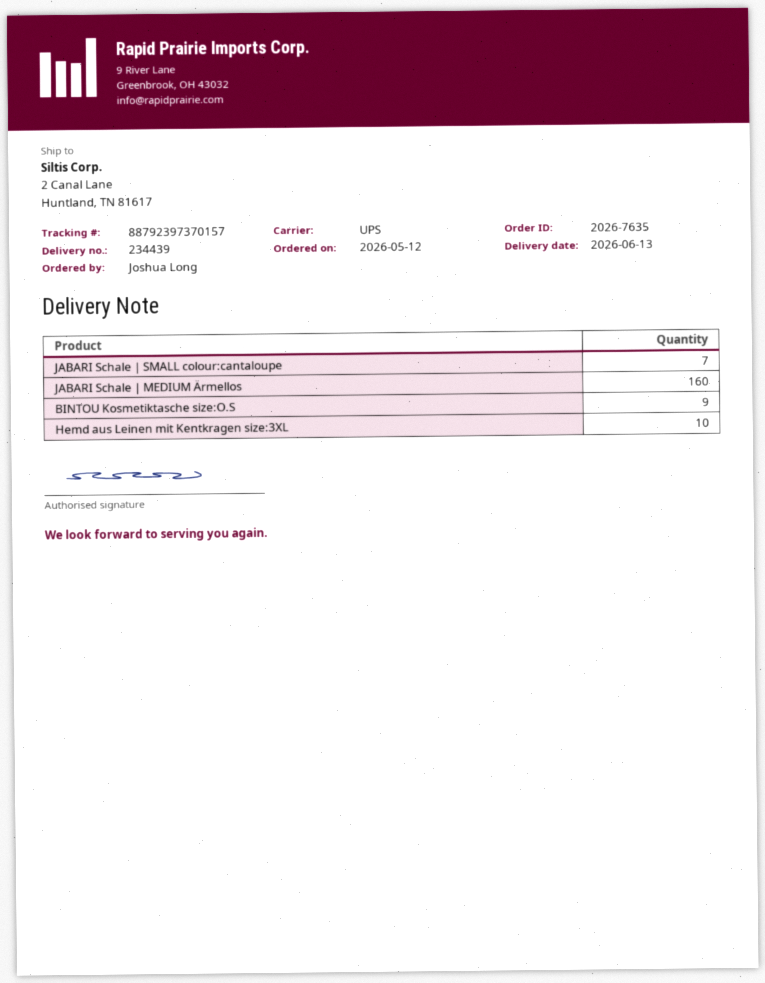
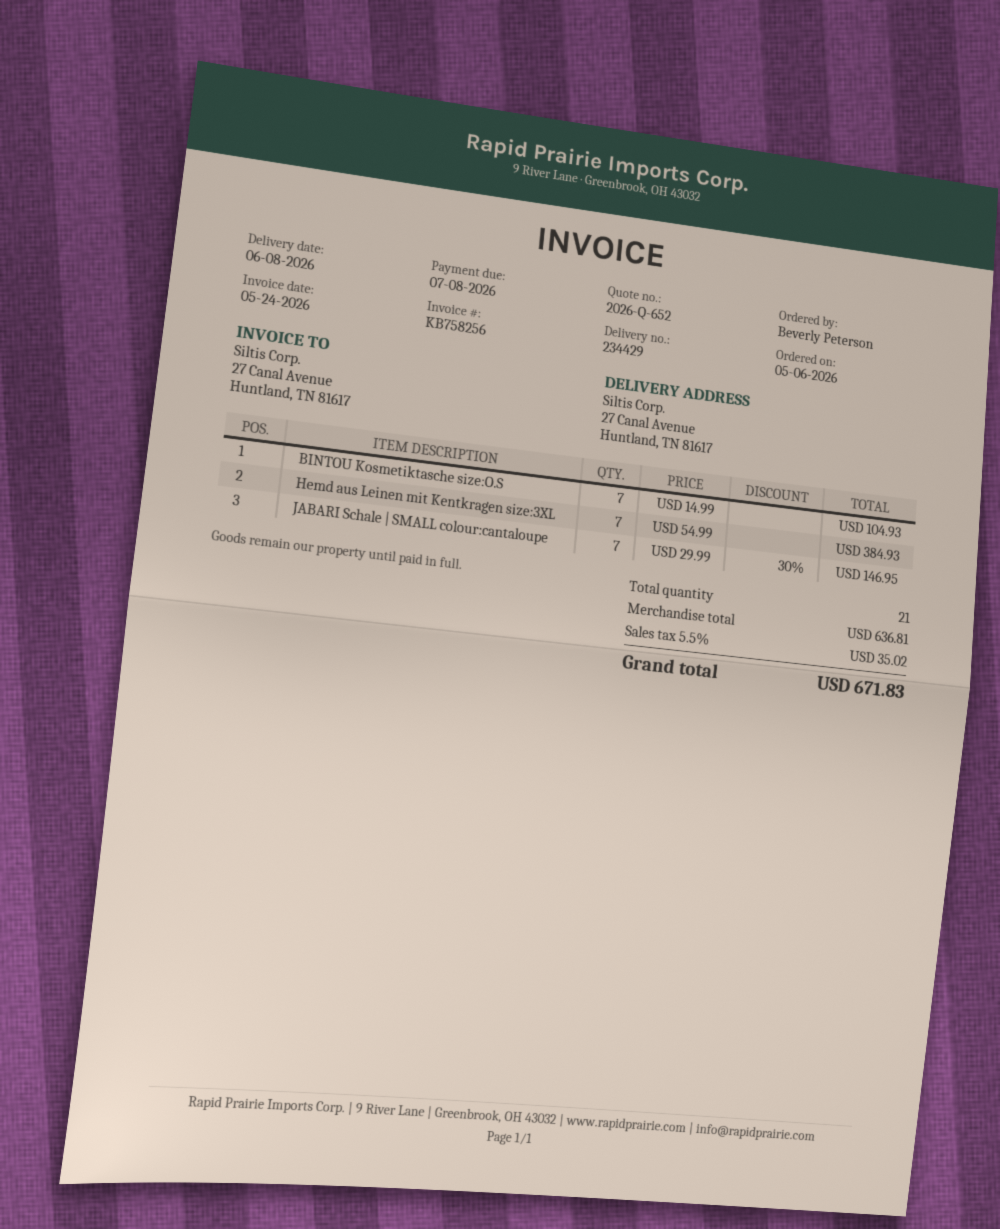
order date: 2026-05-12 -> 2026-05-06
delivery note number: 234439 -> 234429
delivery date: 2026-06-13 -> 2026-06-08
ordered by: Joshua Long -> Beverly Peterson
ship to: 2 Canal Lane, Huntland, TN 81617 -> 27 Canal Avenue, Huntland, TN 81617
JABARI Schale | MEDIUM Ärmellos: 160 -> none
BINTOU Kosmetiktasche size:O.S: 9 -> 7
Hemd aus Leinen mit Kentkragen size:3XL: 10 -> 7

